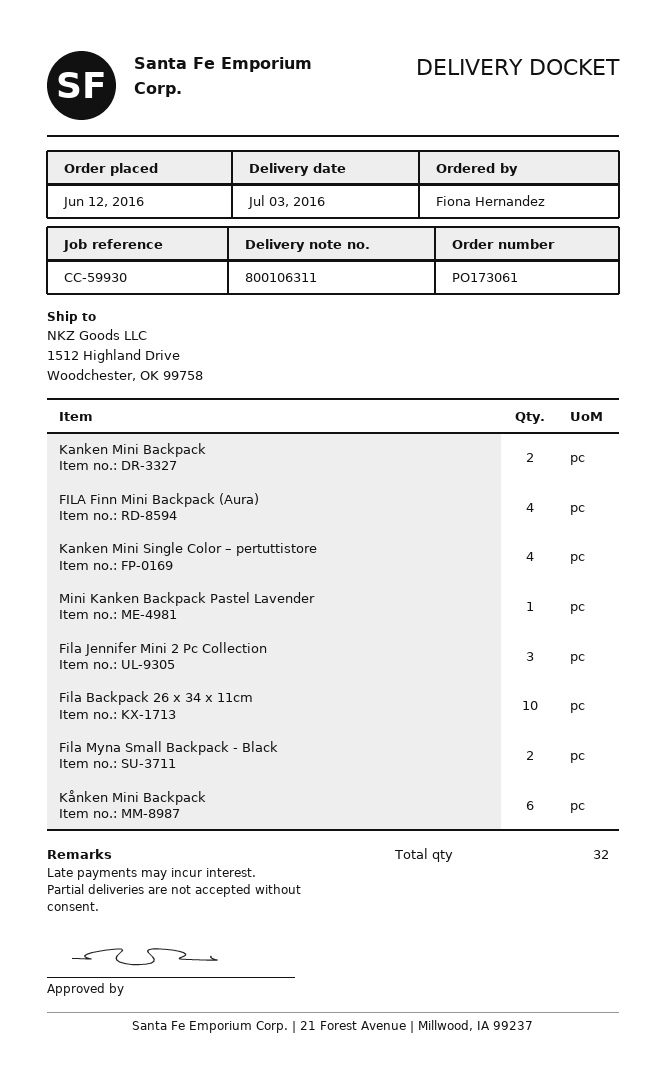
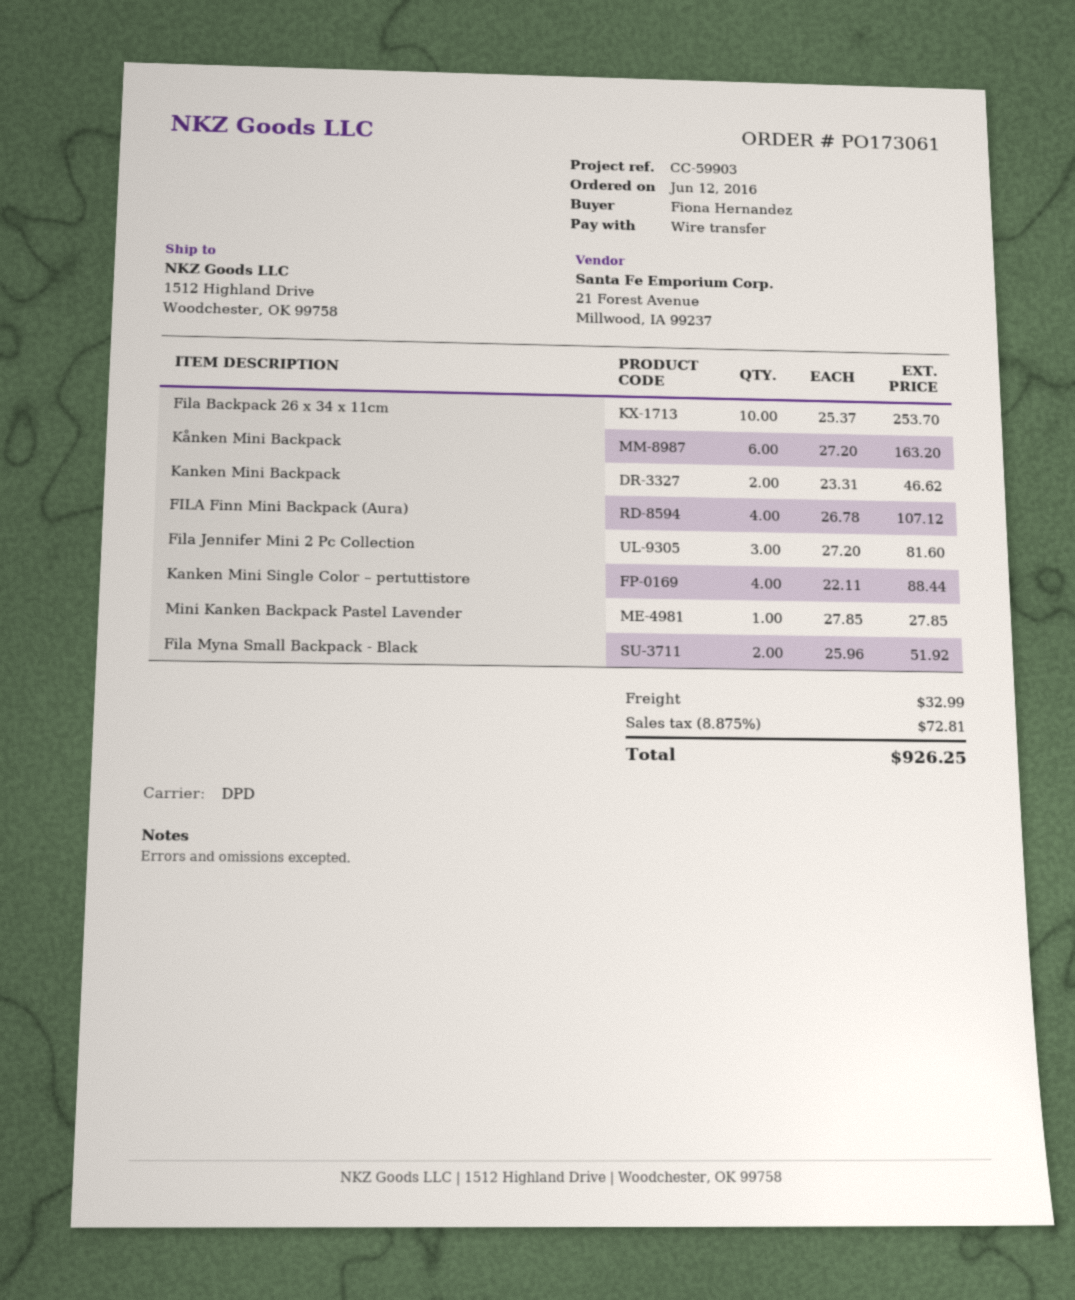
reference: CC-59930 -> CC-59903

